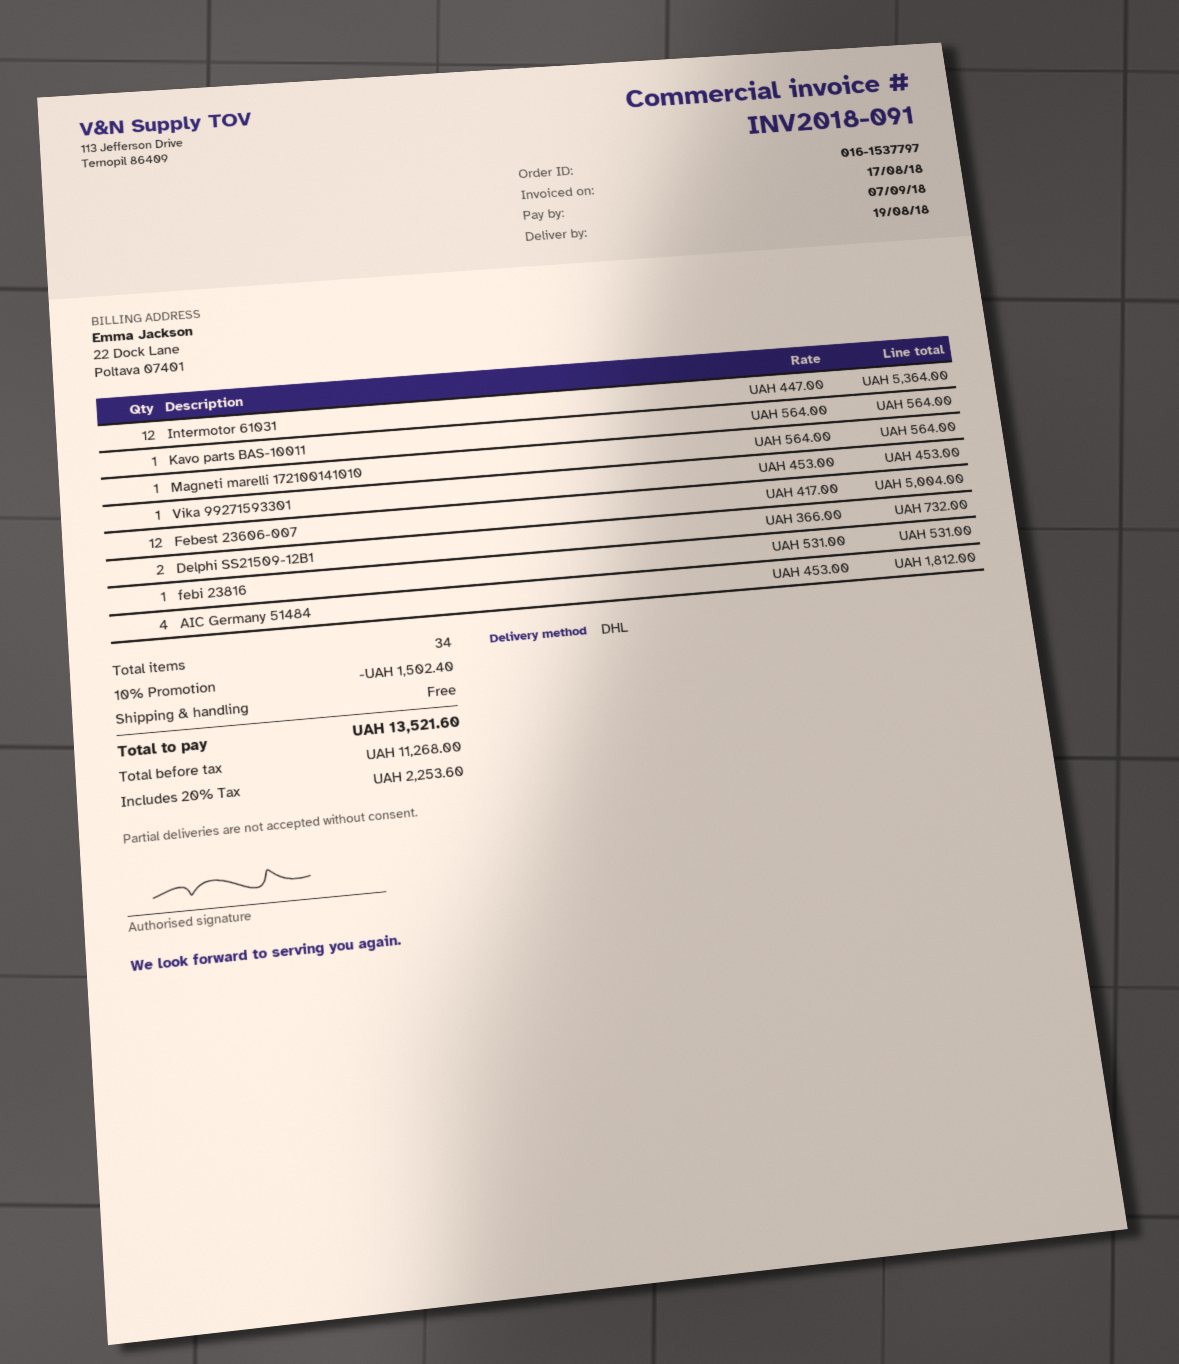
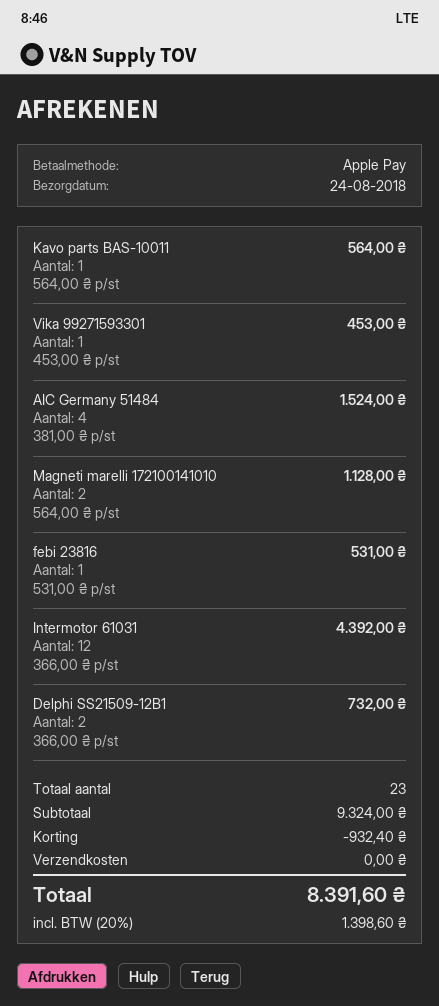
delivery date: 2018-08-19 -> 2018-08-24
Intermotor 61031: 12 x 447.00 = 5364.00 -> 12 x 366.00 = 4392.00
Magneti marelli 172100141010: 1 x 564.00 = 564.00 -> 2 x 564.00 = 1128.00
Febest 23606-007: 12 x 417.00 = 5004.00 -> none
AIC Germany 51484: 4 x 453.00 = 1812.00 -> 4 x 381.00 = 1524.00
total quantity: 34 -> 23
discount: 1502.40 -> 932.40
tax: 20% = 2253.60 -> 20% = 1398.60
total: 13521.60 -> 8391.60

